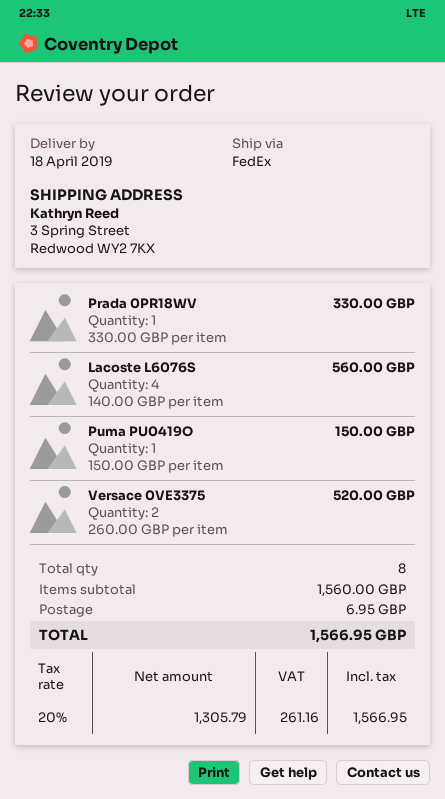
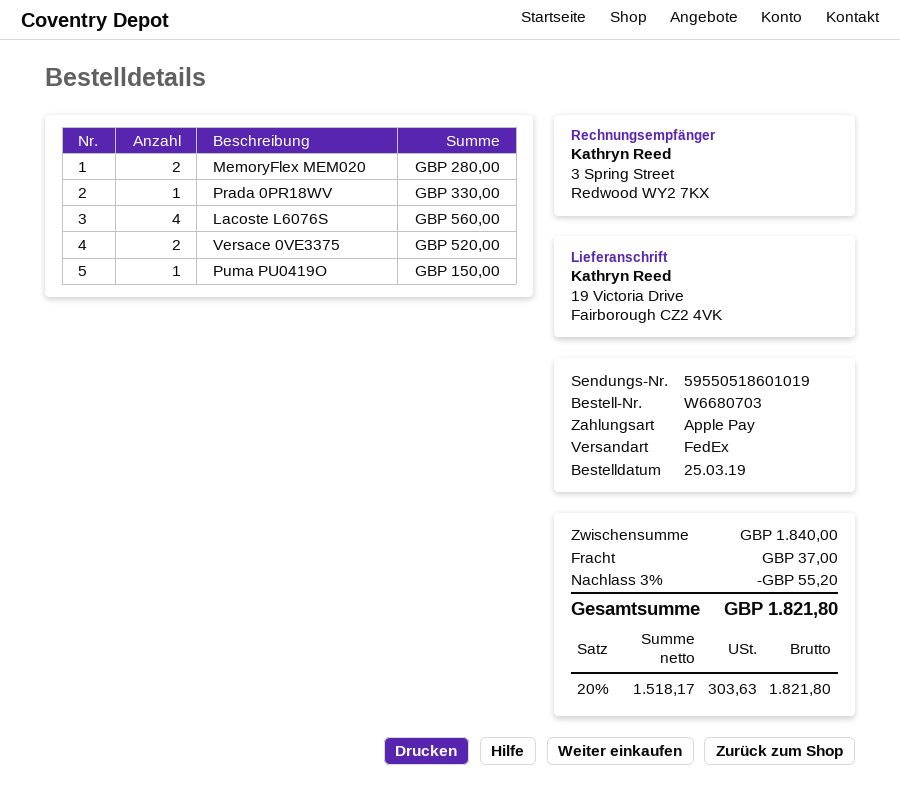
ship to: 3 Spring Street, Redwood WY2 7KX -> 19 Victoria Drive, Fairborough CZ2 4VK
MemoryFlex MEM020: none -> 2 for 280.00
subtotal: 1560.00 -> 1840.00
discount: none -> 3% = 55.20
shipping: 6.95 -> 37.00
net: 1305.79 -> 1518.17
tax: 20% = 261.16 -> 20% = 303.63
total: 1566.95 -> 1821.80

